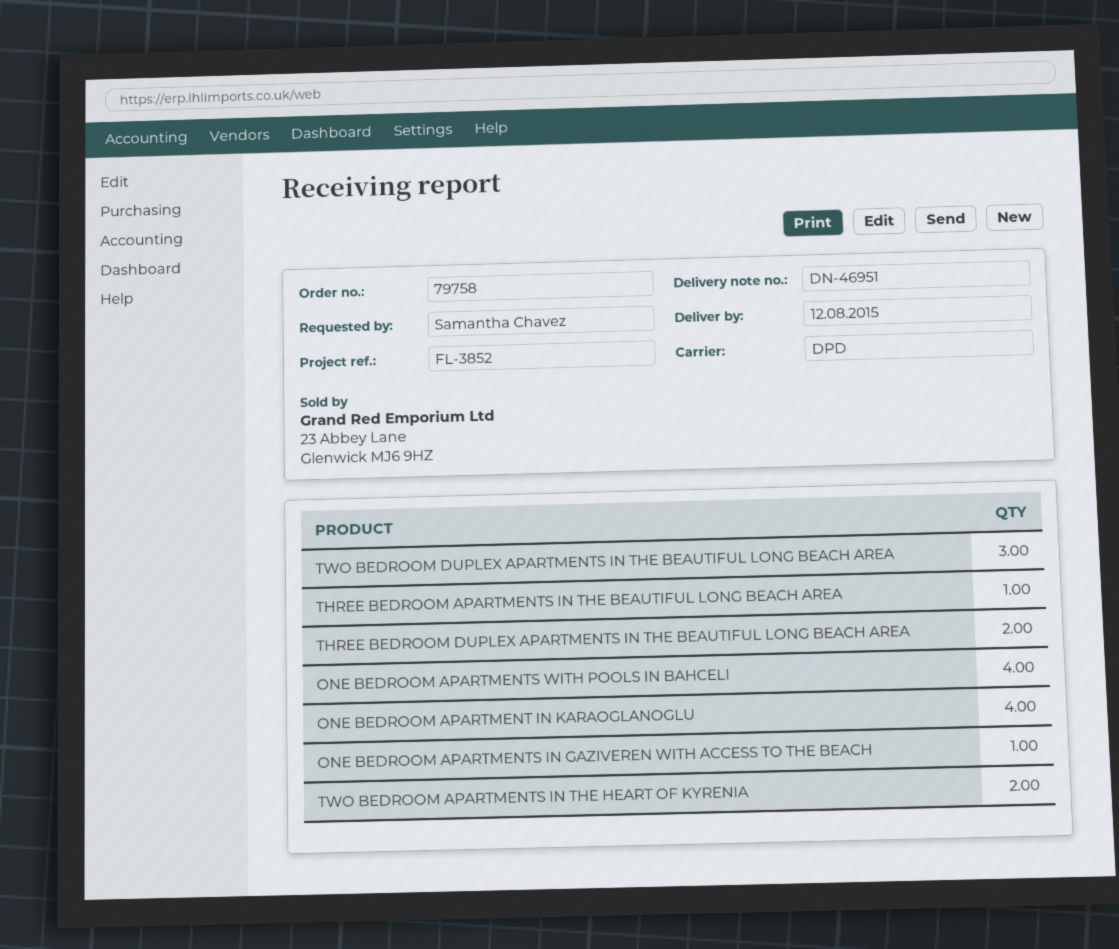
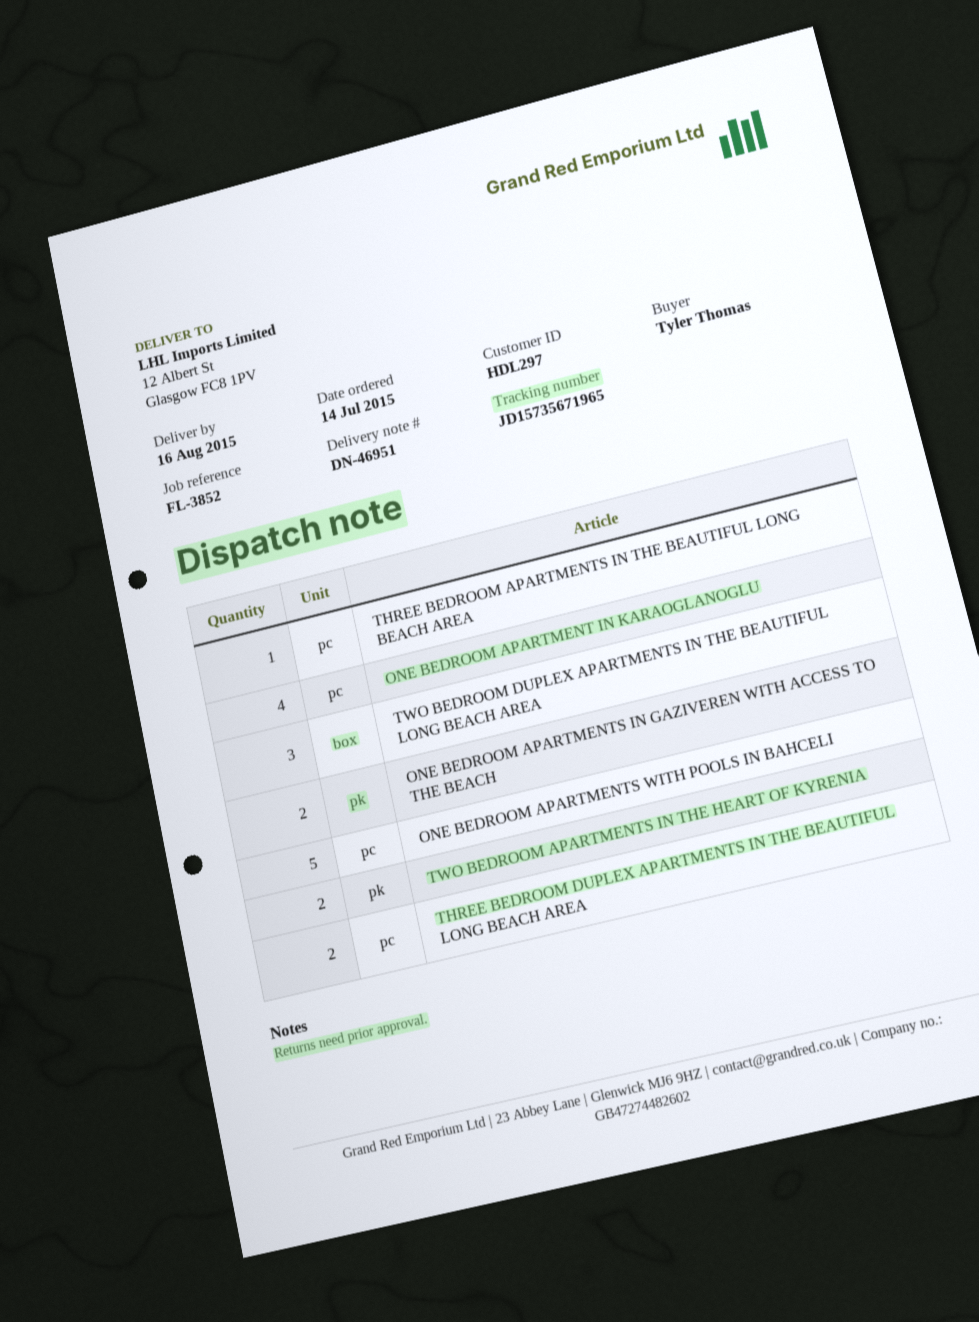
delivery date: 2015-08-12 -> 2015-08-16
ordered by: Samantha Chavez -> Tyler Thomas
ONE BEDROOM APARTMENTS WITH POOLS IN BAHCELI: 4 -> 5
ONE BEDROOM APARTMENTS IN GAZIVEREN WITH ACCESS TO THE BEACH: 1 -> 2

